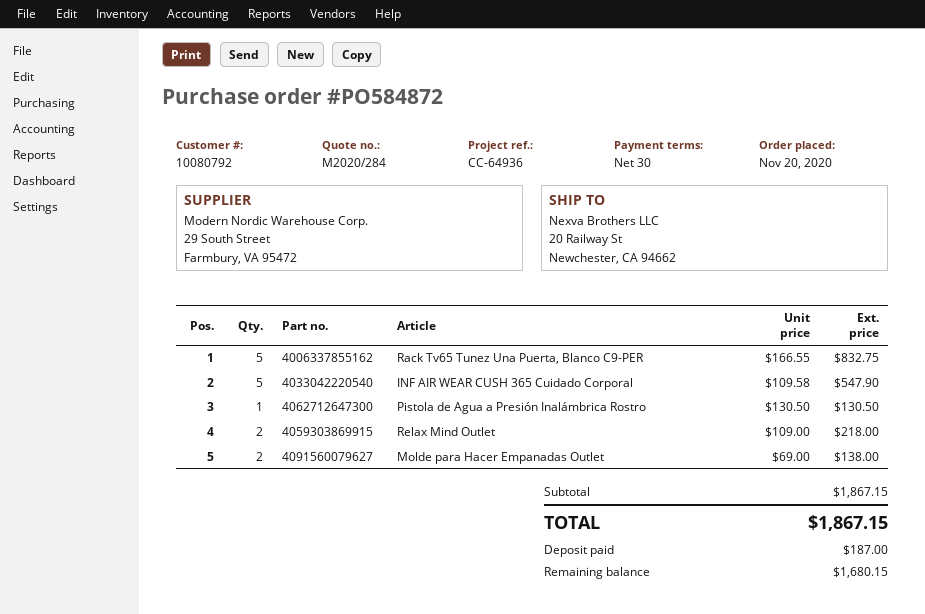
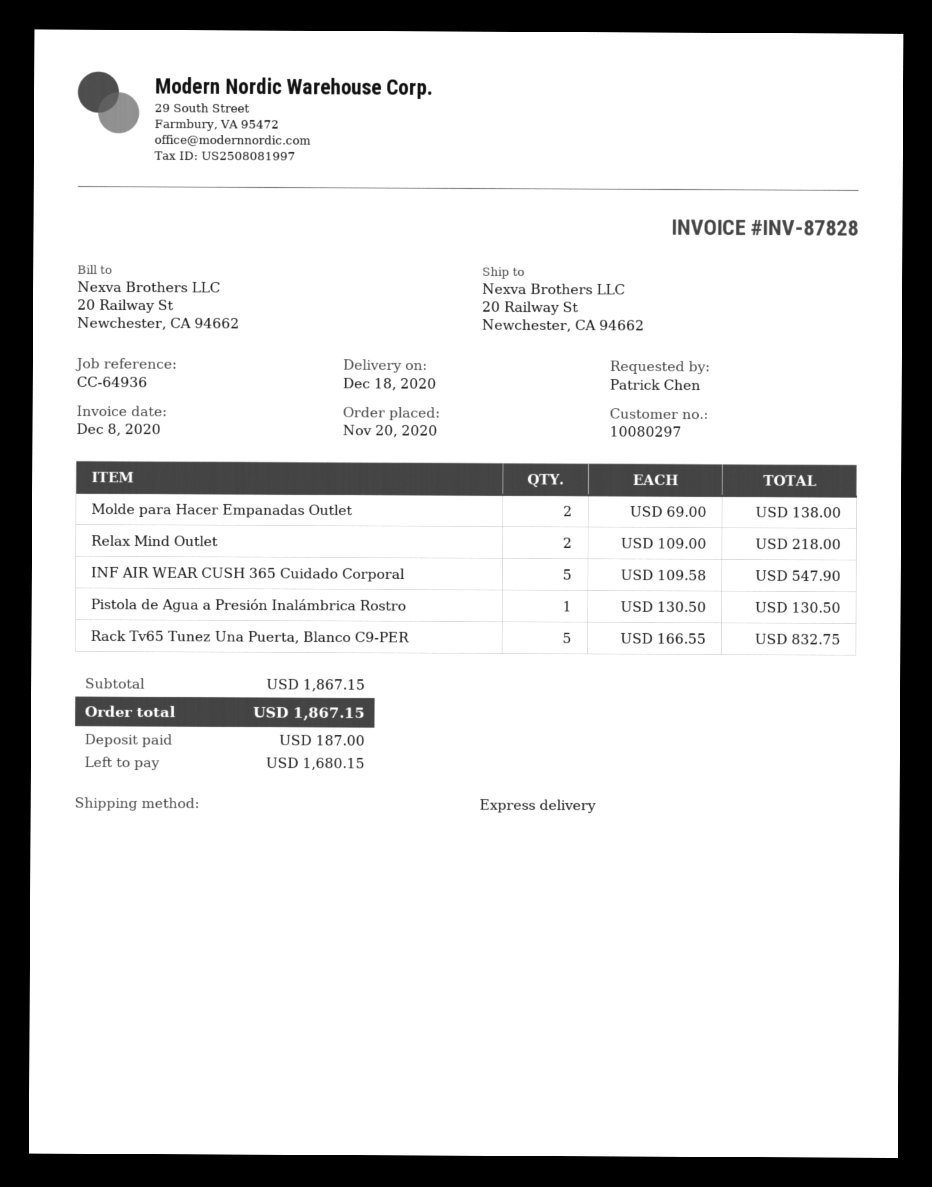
customer number: 10080792 -> 10080297

